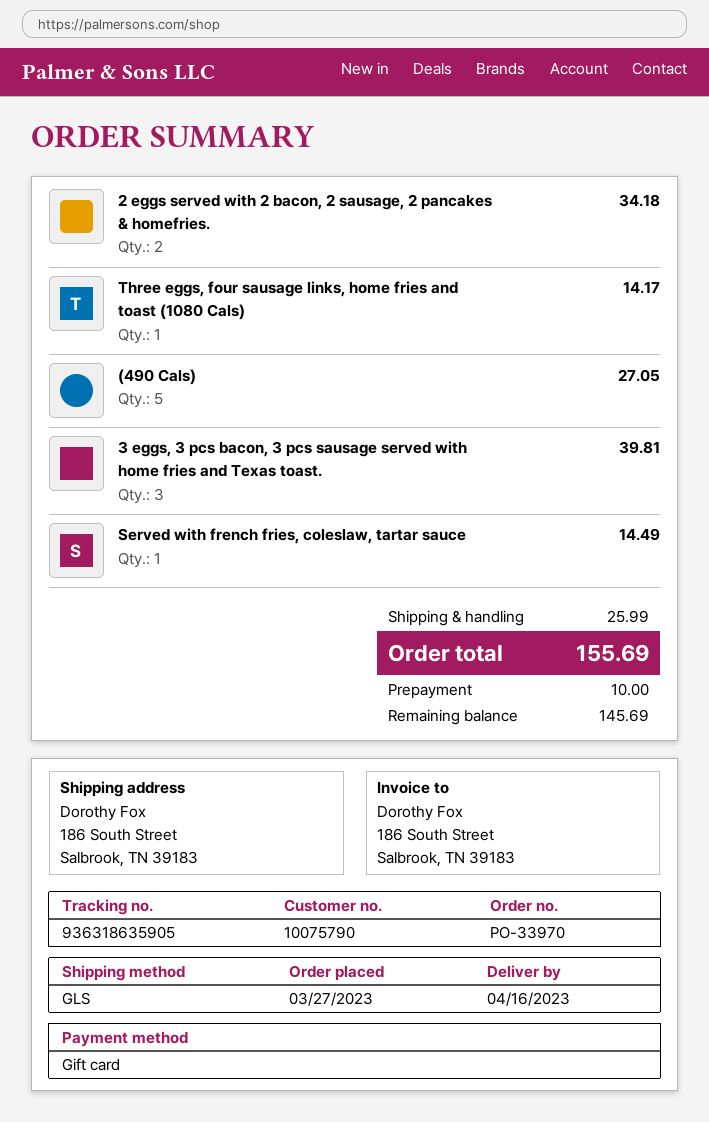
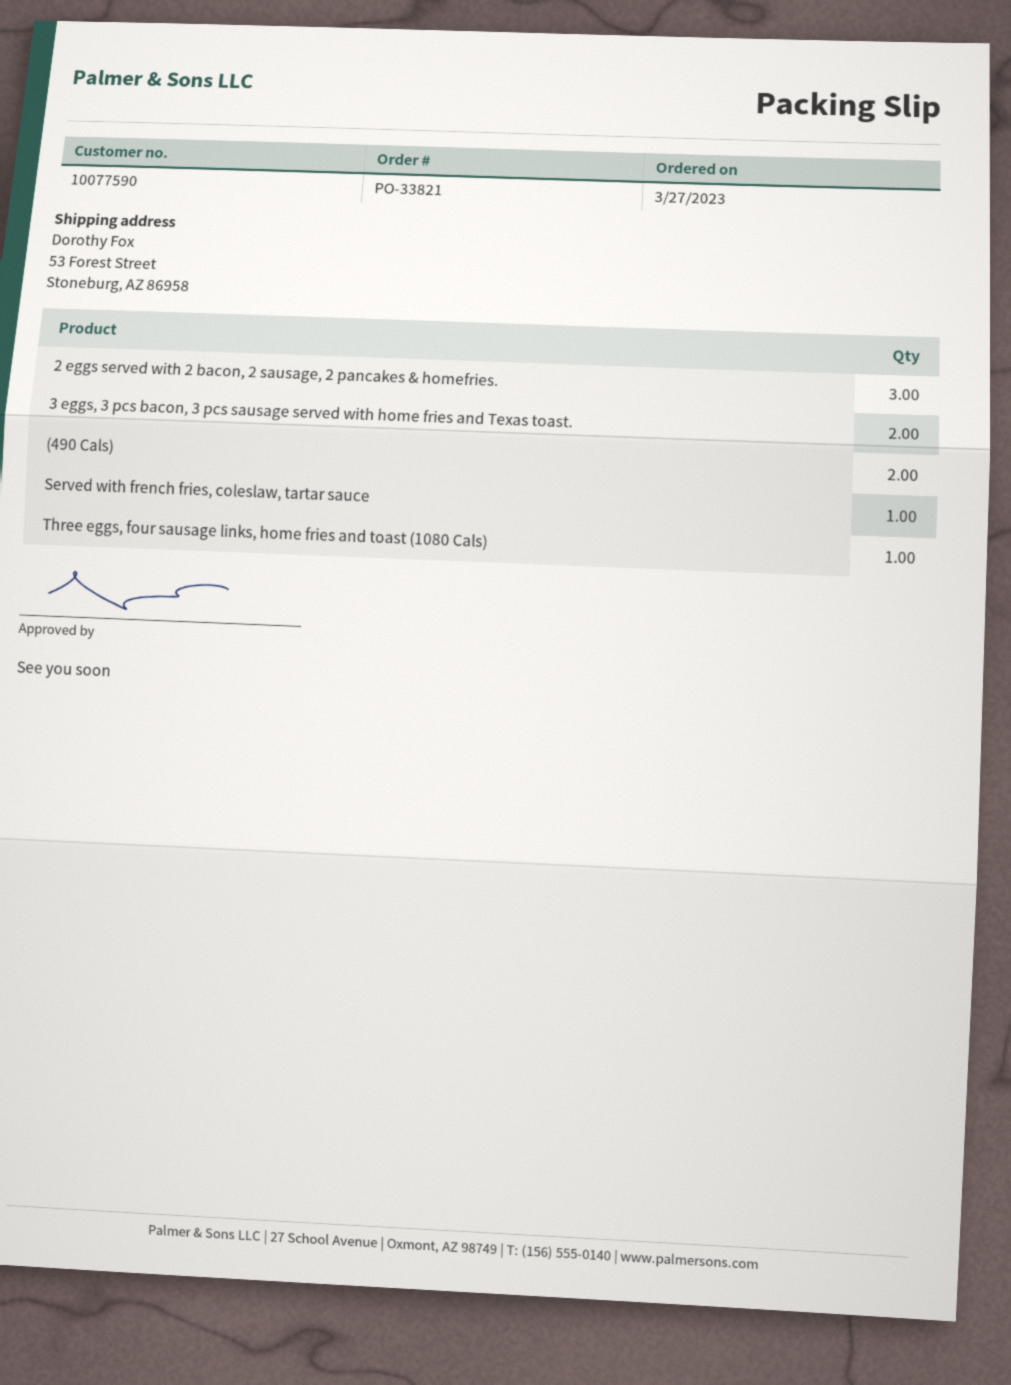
order number: PO-33970 -> PO-33821
customer number: 10075790 -> 10077590
ship to: 186 South Street, Salbrook, TN 39183 -> 53 Forest Street, Stoneburg, AZ 86958
2 eggs served with 2 bacon, 2 sausage, 2 pancakes & homefries.: 2 -> 3
(490 Cals): 5 -> 2
3 eggs, 3 pcs bacon, 3 pcs sausage served with home fries and Texas toast.: 3 -> 2

